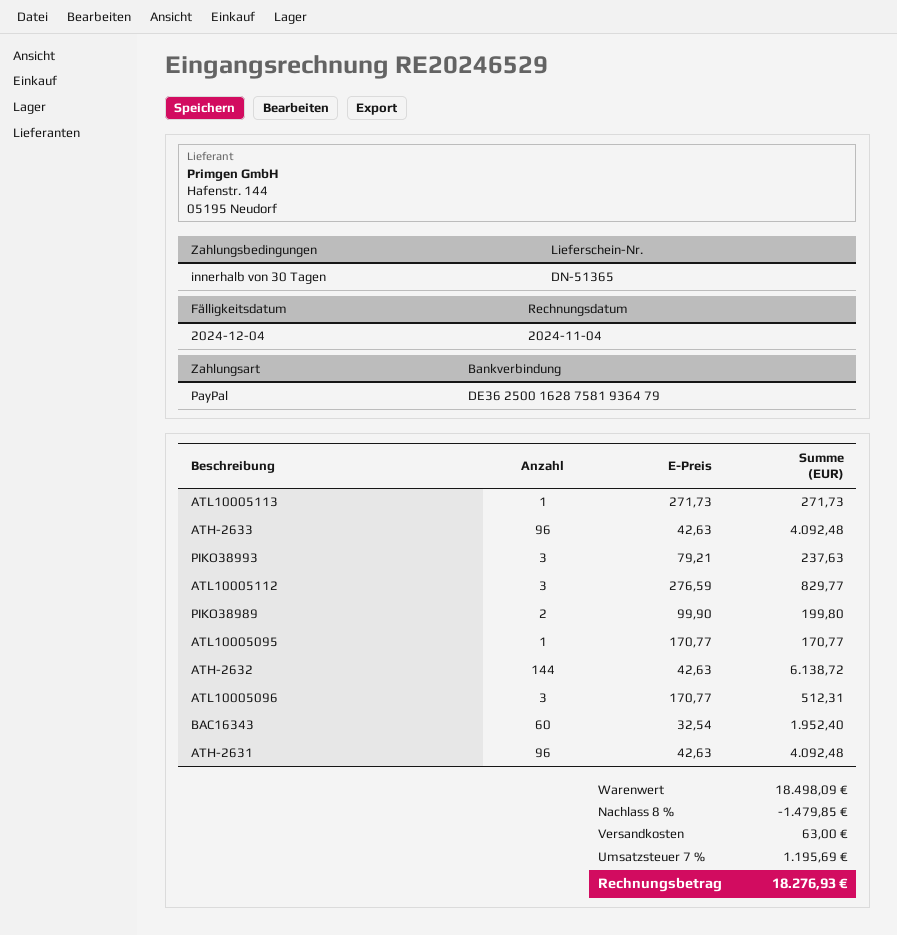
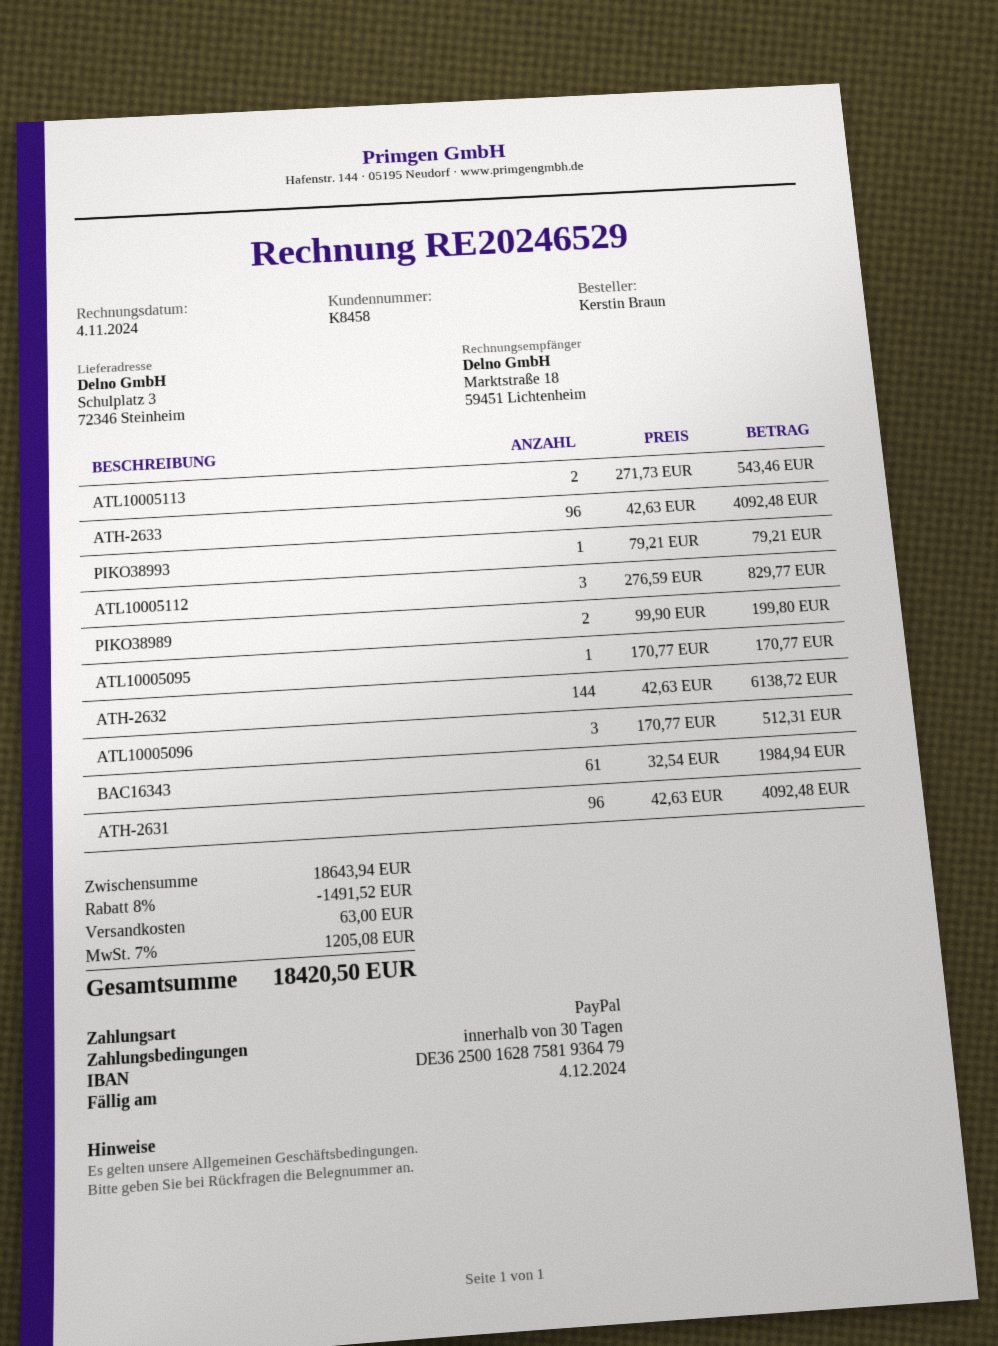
ATL10005113: 1 x 271.73 = 271.73 -> 2 x 271.73 = 543.46
PIKO38993: 3 x 79.21 = 237.63 -> 1 x 79.21 = 79.21
BAC16343: 60 x 32.54 = 1952.40 -> 61 x 32.54 = 1984.94
subtotal: 18498.09 -> 18643.94
discount: 8% = 1479.85 -> 8% = 1491.52
tax: 7% = 1195.69 -> 7% = 1205.08
total: 18276.93 -> 18420.50

